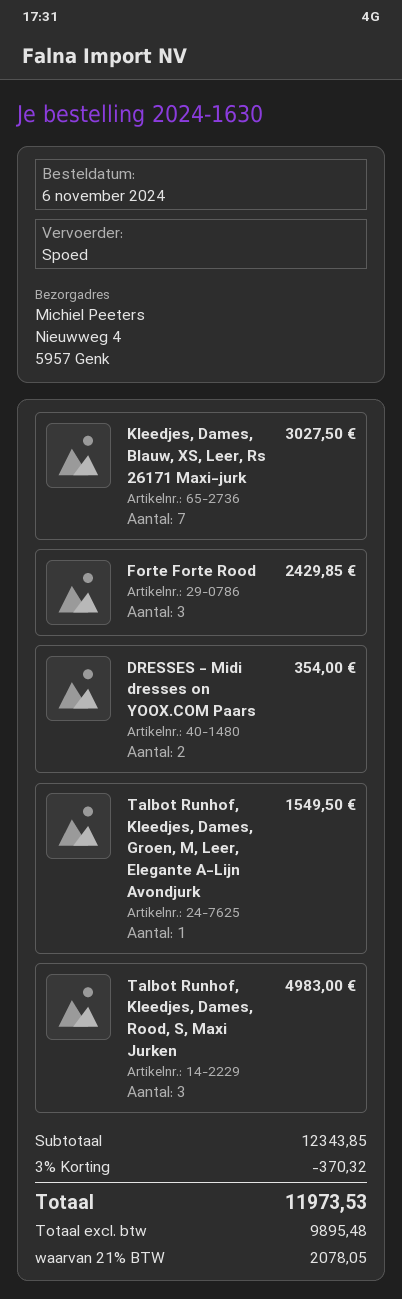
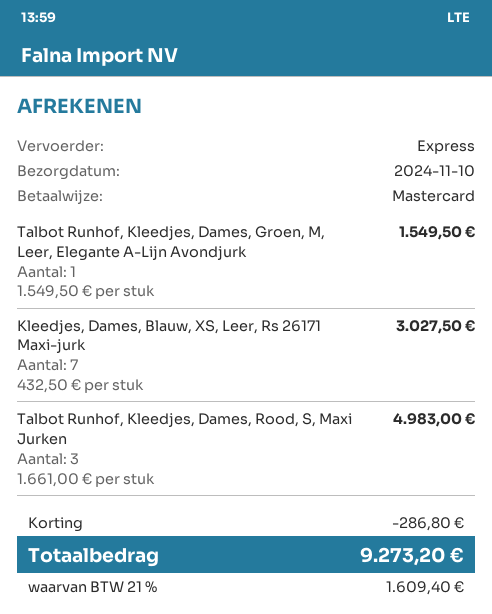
Forte Forte Rood: 3 for 2429.85 -> none
DRESSES - Midi dresses on YOOX.COM Paars: 2 for 354.00 -> none
discount: 370.32 -> 286.80
tax: 21% = 2078.05 -> 21% = 1609.40
total: 11973.53 -> 9273.20

